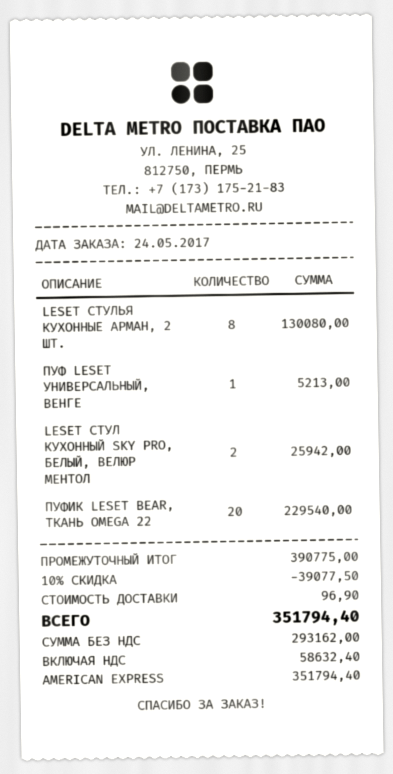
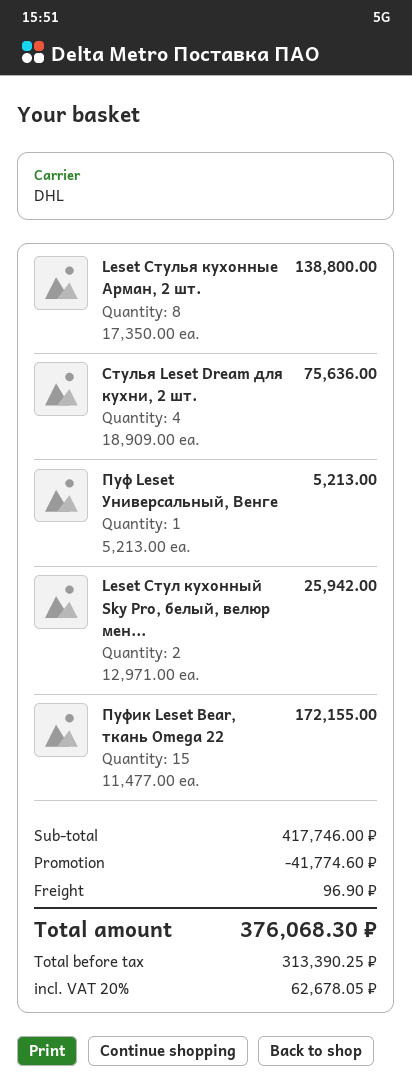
LESET СТУЛЬЯ КУХОННЫЕ АРМАН, 2 ШТ.: 8 for 130080.00 -> 8 for 138800.00
ПУФИК LESET BEAR, ТКАНЬ OMEGA 22: 20 for 229540.00 -> 15 for 172155.00
Стулья Leset Dream для кухни, 2 шт.: none -> 4 for 75636.00
subtotal: 390775.00 -> 417746.00
discount: 39077.50 -> 41774.60
net: 293162.00 -> 313390.25
tax: 58632.40 -> 62678.05
total: 351794.40 -> 376068.30

